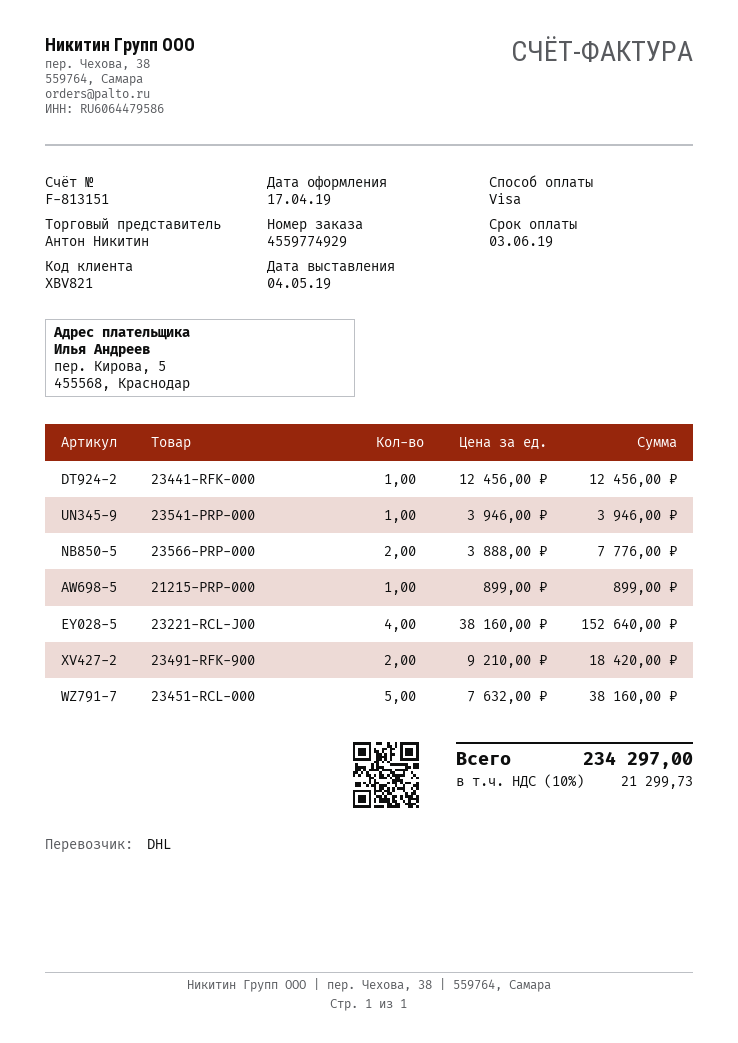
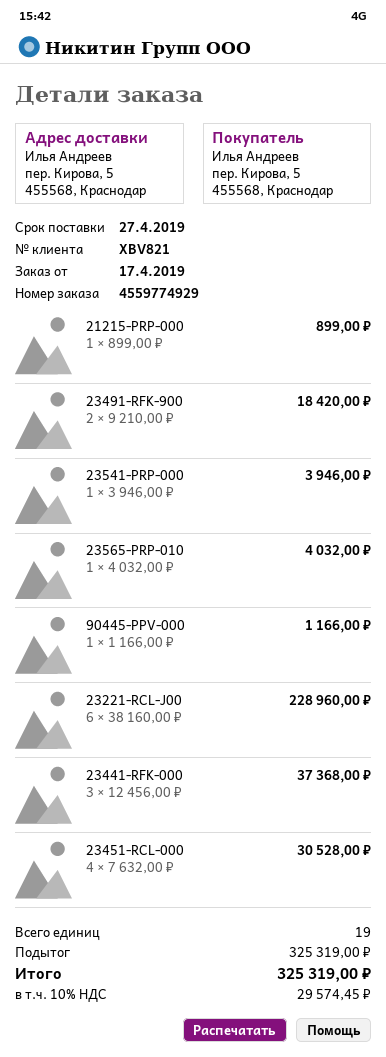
23441-RFK-000: 1 x 12456.00 = 12456.00 -> 3 x 12456.00 = 37368.00
23566-PRP-000: 2 x 3888.00 = 7776.00 -> none
23221-RCL-J00: 4 x 38160.00 = 152640.00 -> 6 x 38160.00 = 228960.00
23451-RCL-000: 5 x 7632.00 = 38160.00 -> 4 x 7632.00 = 30528.00
23565-PRP-010: none -> 1 x 4032.00 = 4032.00
90445-PPV-000: none -> 1 x 1166.00 = 1166.00
tax: 10% = 21299.73 -> 10% = 29574.45
total: 234297.00 -> 325319.00

